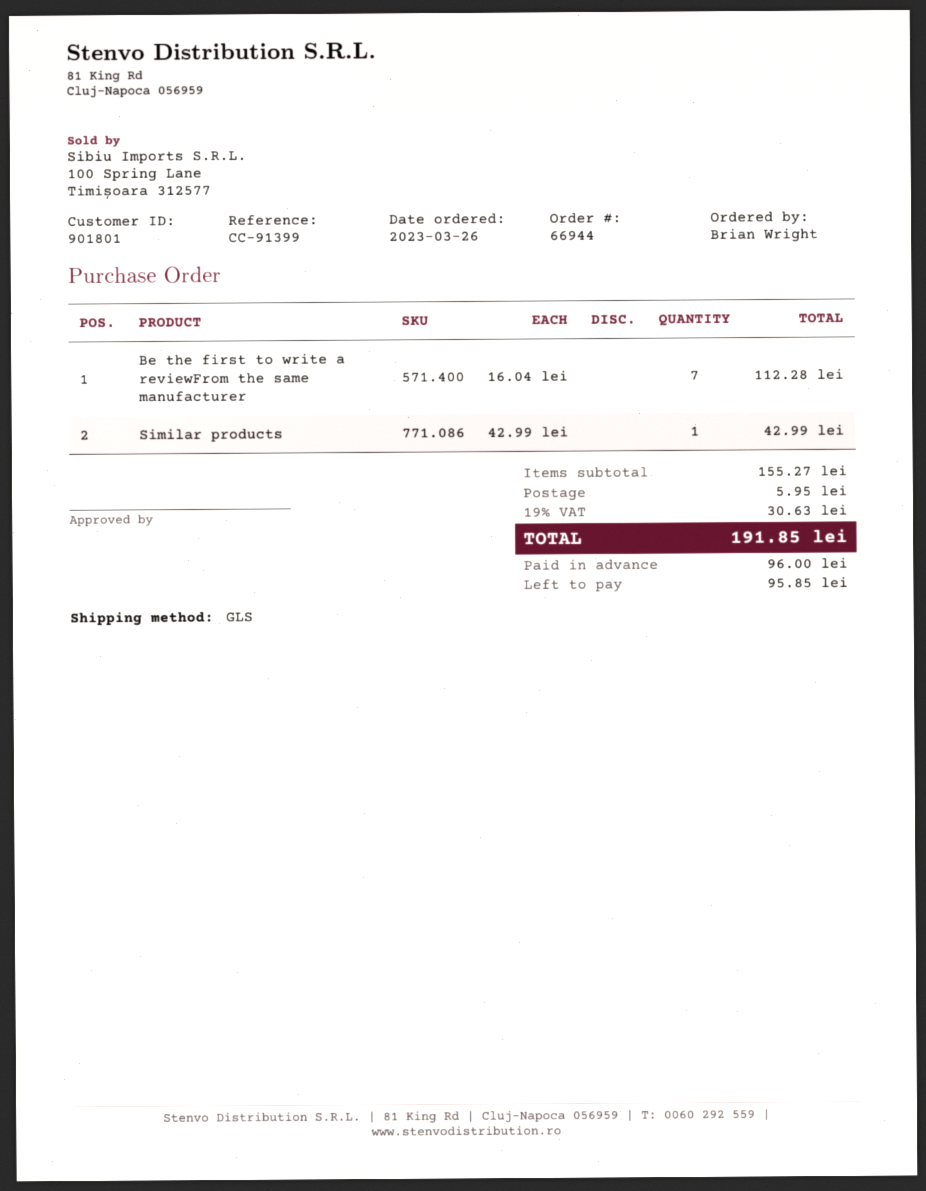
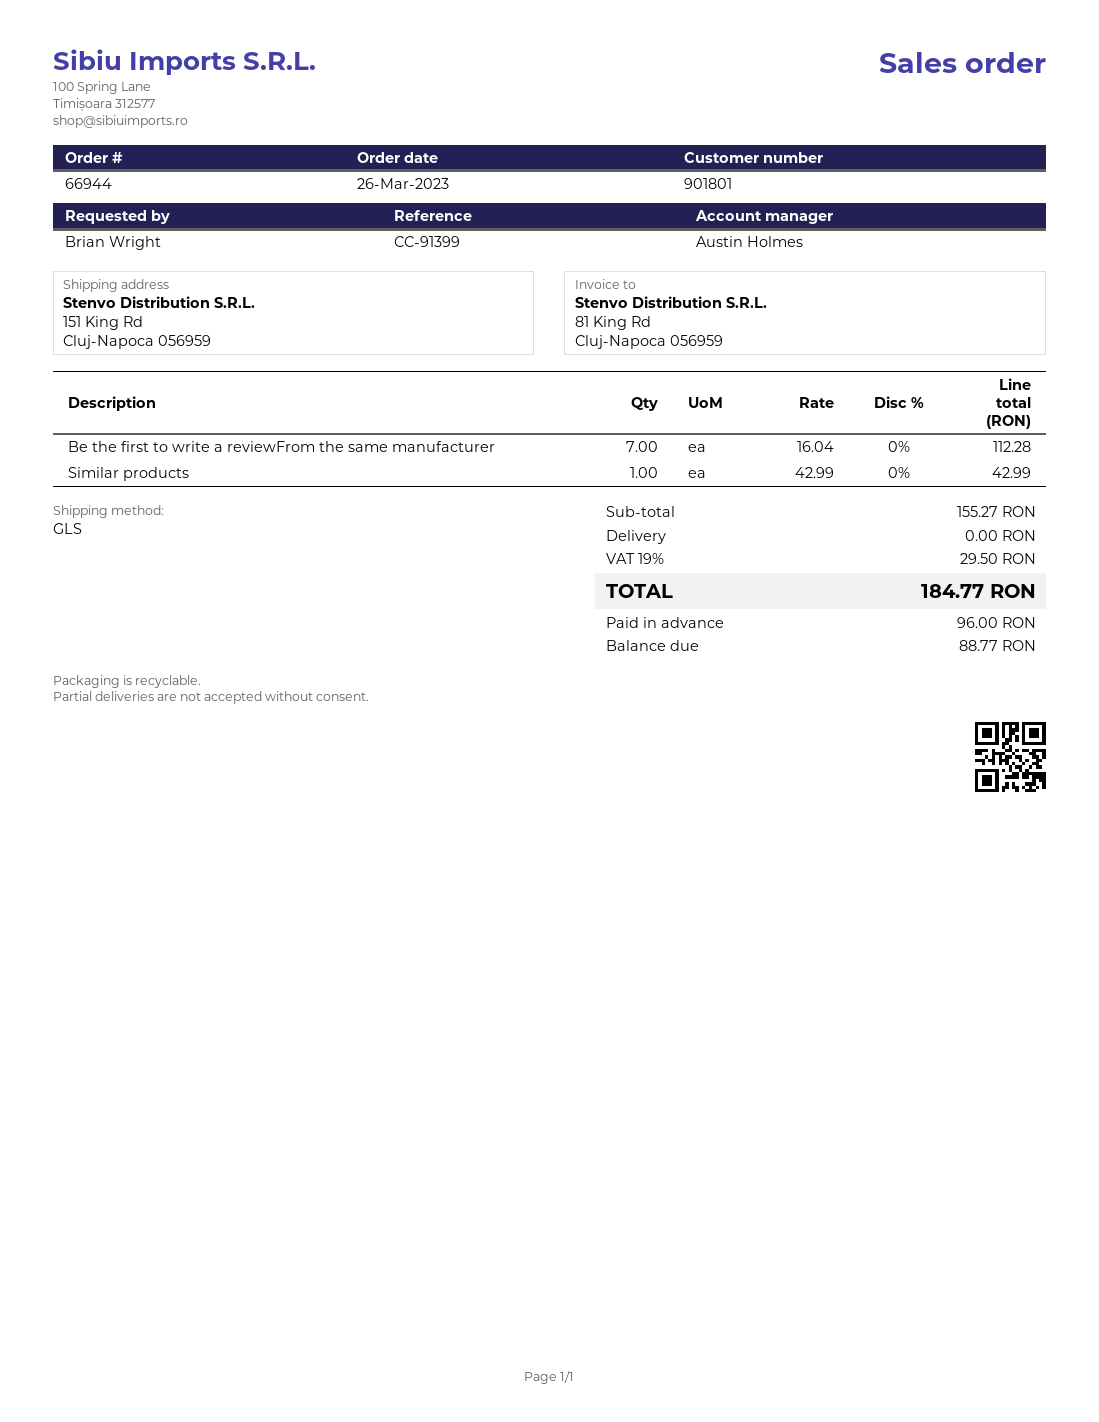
shipping: 5.95 -> 0.00
tax: 19% = 30.63 -> 19% = 29.50
total: 191.85 -> 184.77
balance: 95.85 -> 88.77

